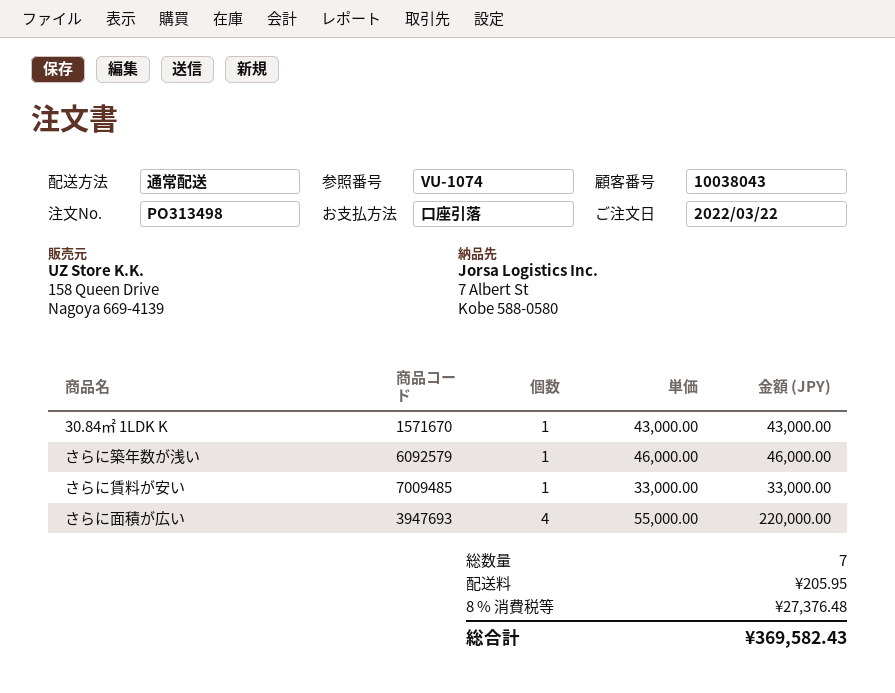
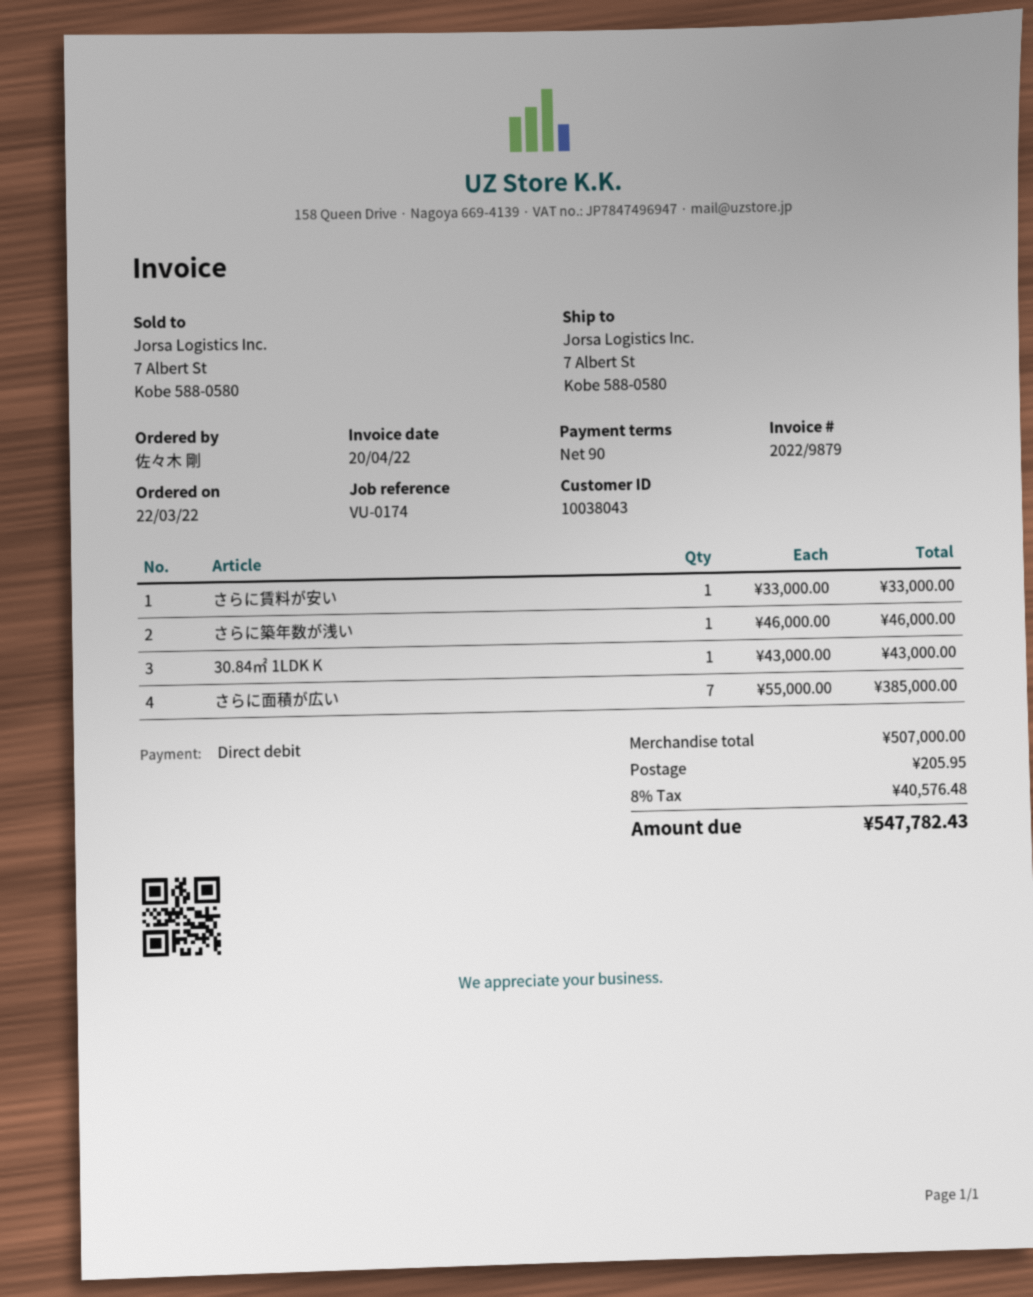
reference: VU-1074 -> VU-0174
さらに面積が広い: 4 x 55000.00 = 220000.00 -> 7 x 55000.00 = 385000.00
tax: 8% = 27376.48 -> 8% = 40576.48
total: 369582.43 -> 547782.43

